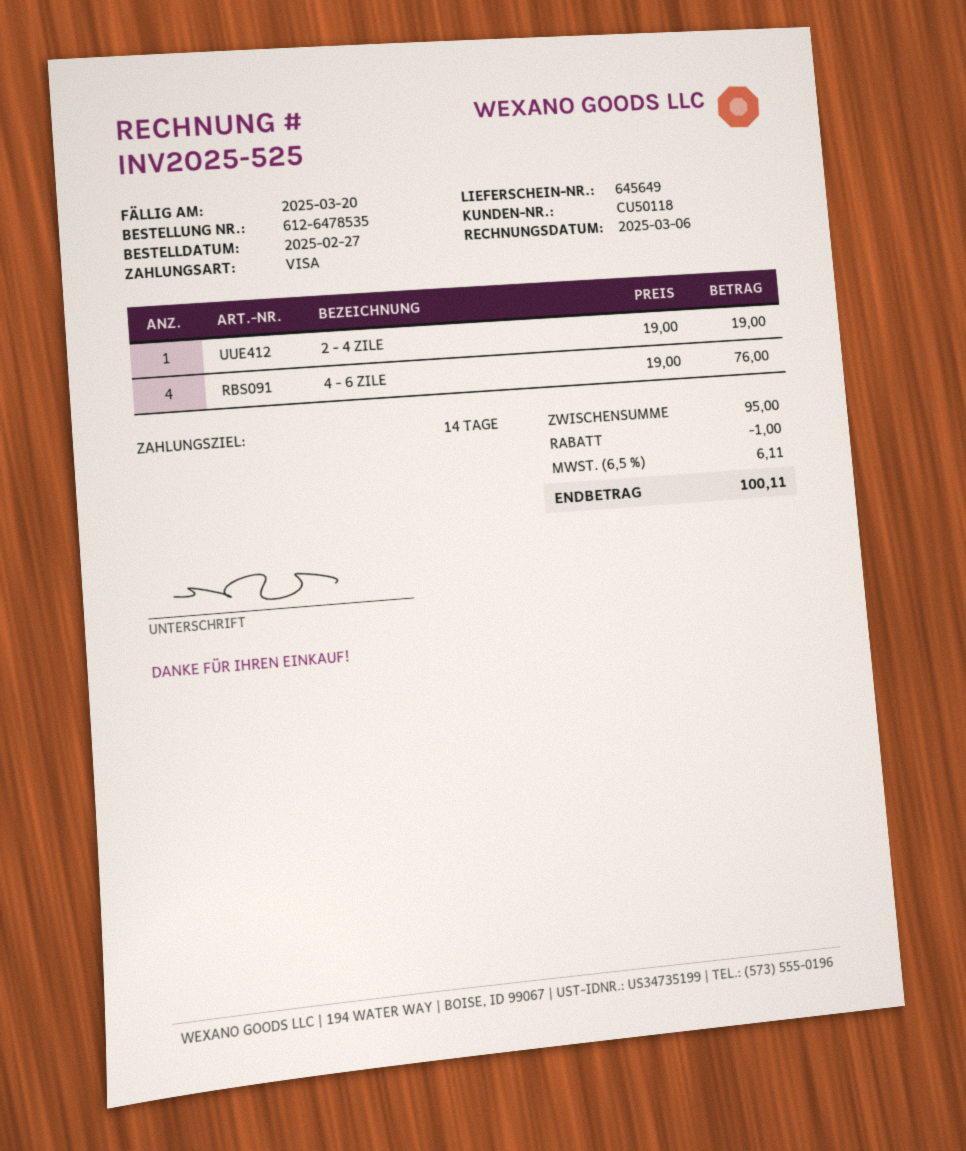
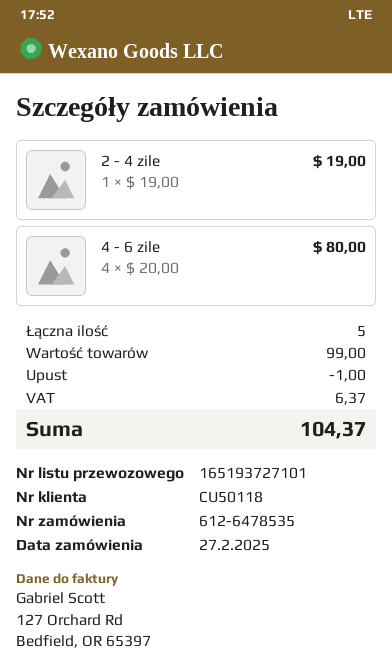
4 - 6 ZILE: 4 x 19.00 = 76.00 -> 4 x 20.00 = 80.00
subtotal: 95.00 -> 99.00
tax: 6.11 -> 6.37
total: 100.11 -> 104.37

